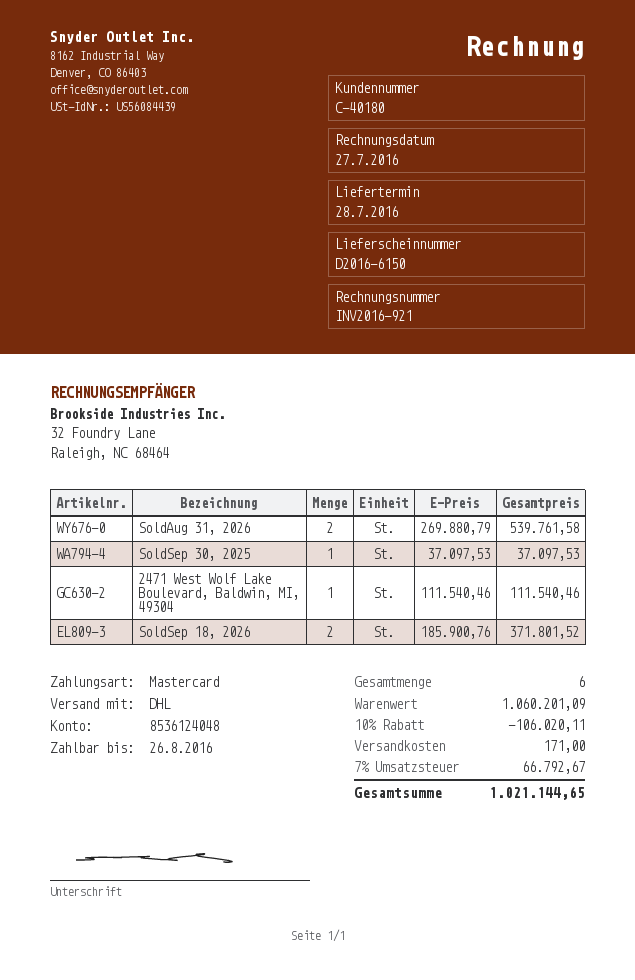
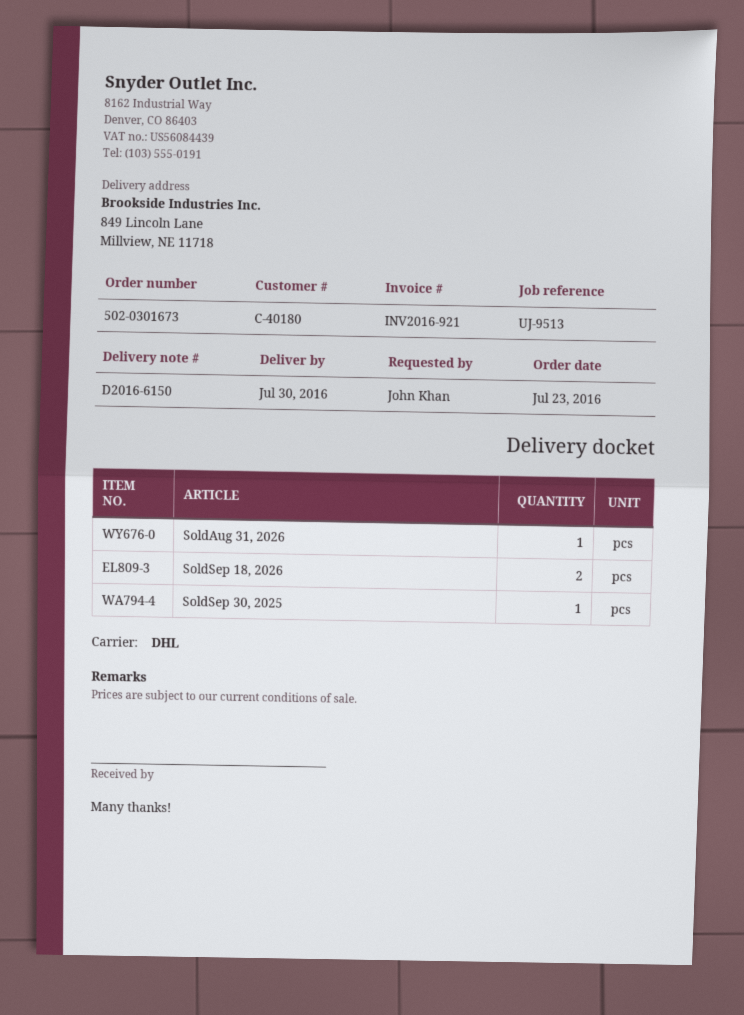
delivery date: 2016-07-28 -> 2016-07-30
SoldAug 31, 2026: 2 -> 1
2471 West Wolf Lake Boulevard, Baldwin, MI, 49304: 1 -> none

